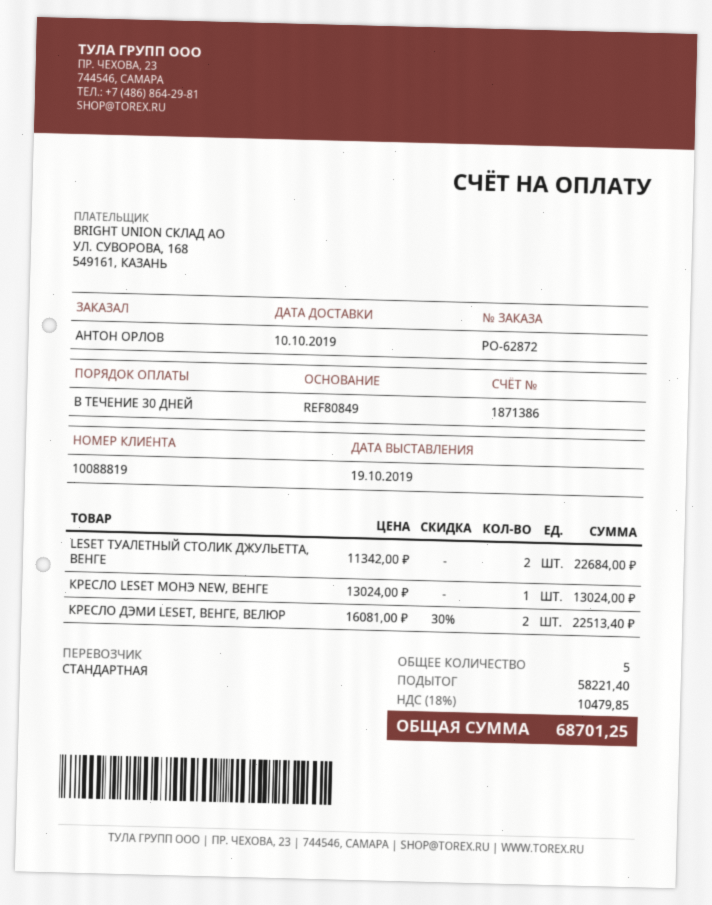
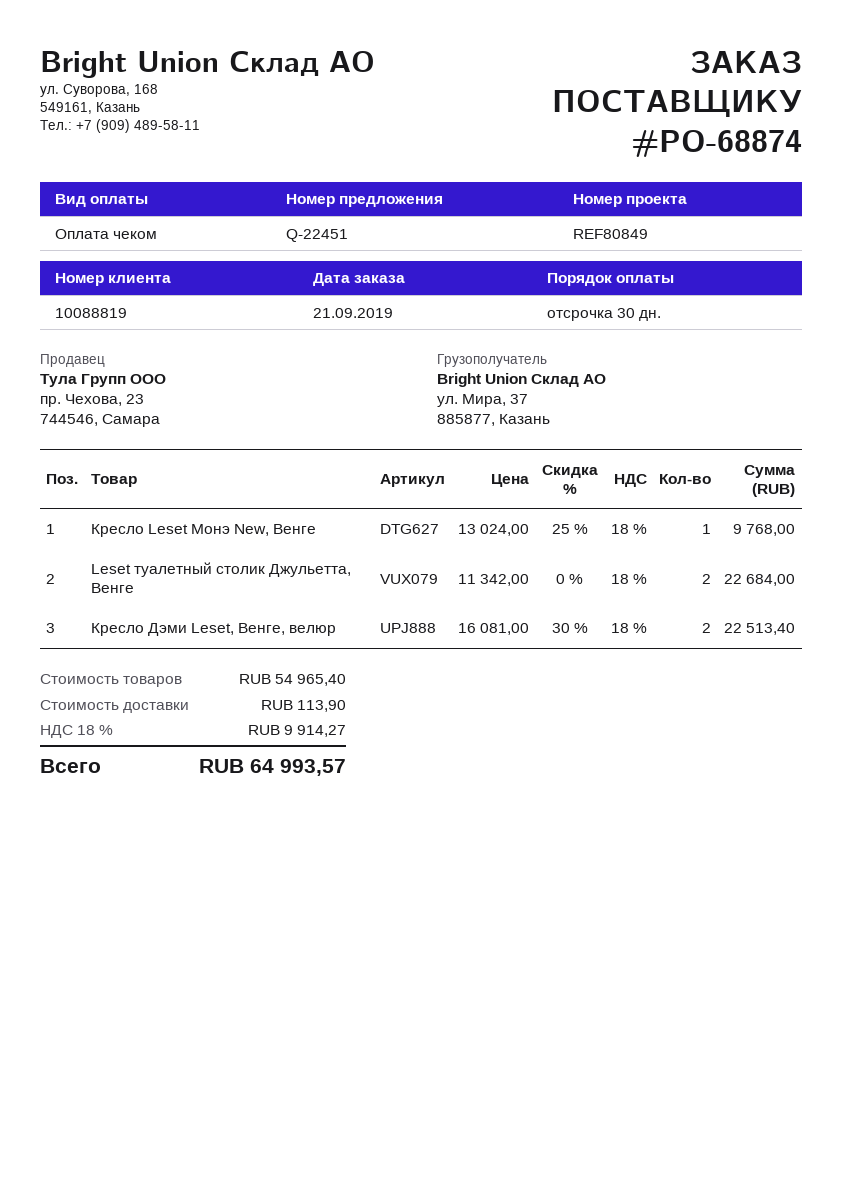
order number: PO-62872 -> PO-68874
КРЕСЛО LESET МОНЭ NEW, ВЕНГЕ: 1 x 13024.00 = 13024.00 -> 1 x 13024.00 - 25% = 9768.00
subtotal: 58221.40 -> 54965.40
shipping: none -> 113.90
tax: 18% = 10479.85 -> 18% = 9914.27
total: 68701.25 -> 64993.57

